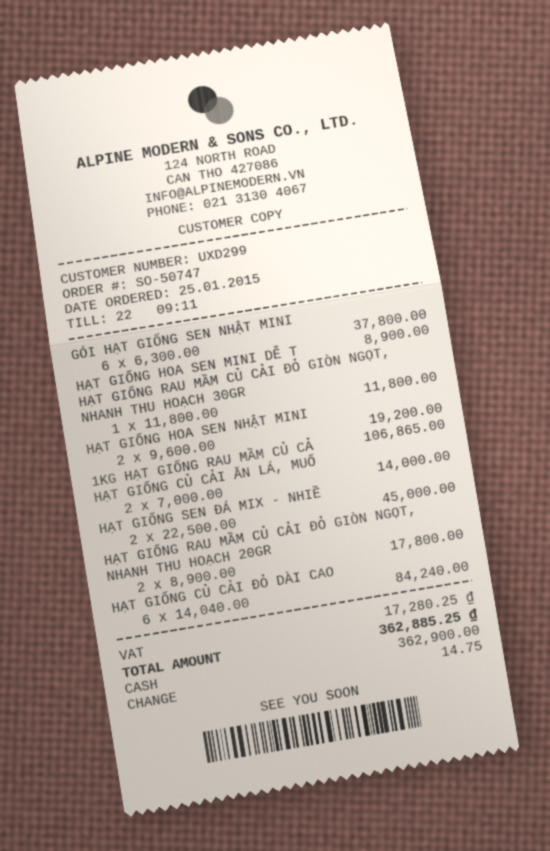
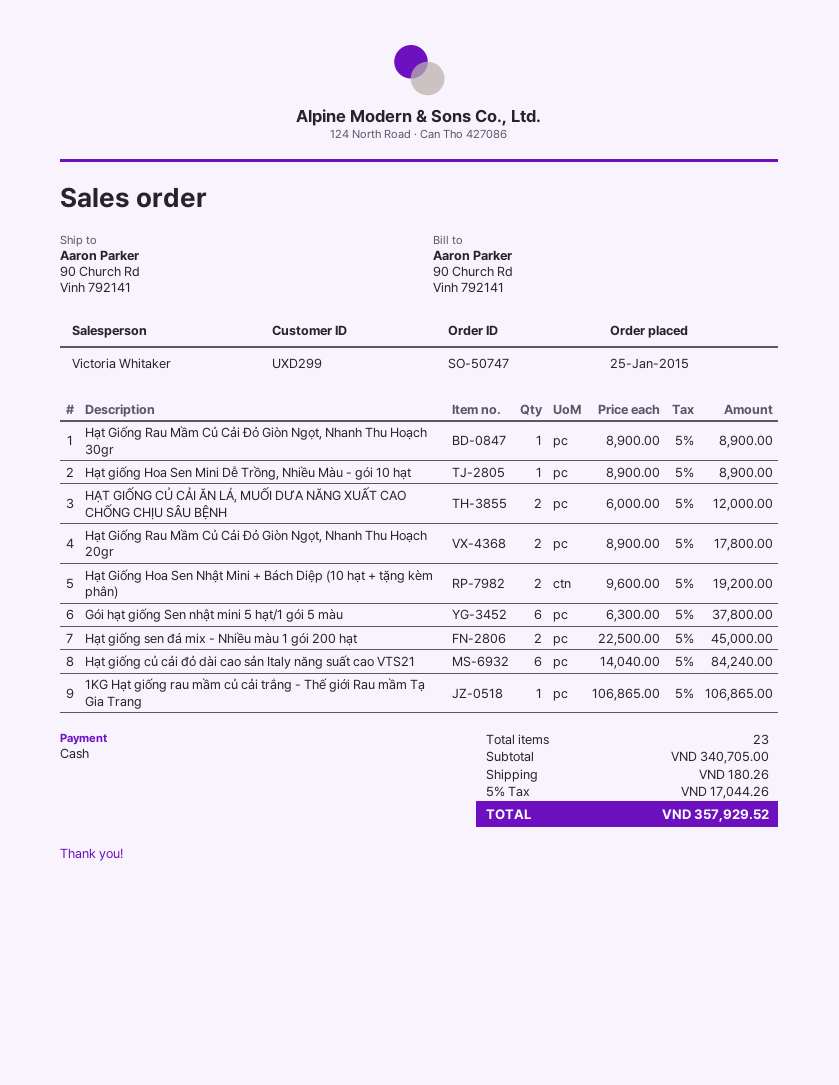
HẠT GIỐNG RAU MẦM CỦ CẢI ĐỎ GIÒN NGỌT, NHANH THU HOẠCH 30GR: 1 x 11800.00 = 11800.00 -> 1 x 8900.00 = 8900.00
HẠT GIỐNG CỦ CẢI ĂN LÁ, MUỐ: 2 x 7000.00 = 14000.00 -> 2 x 6000.00 = 12000.00
shipping: none -> 180.26
tax: 17280.25 -> 17044.26
total: 362885.25 -> 357929.52

